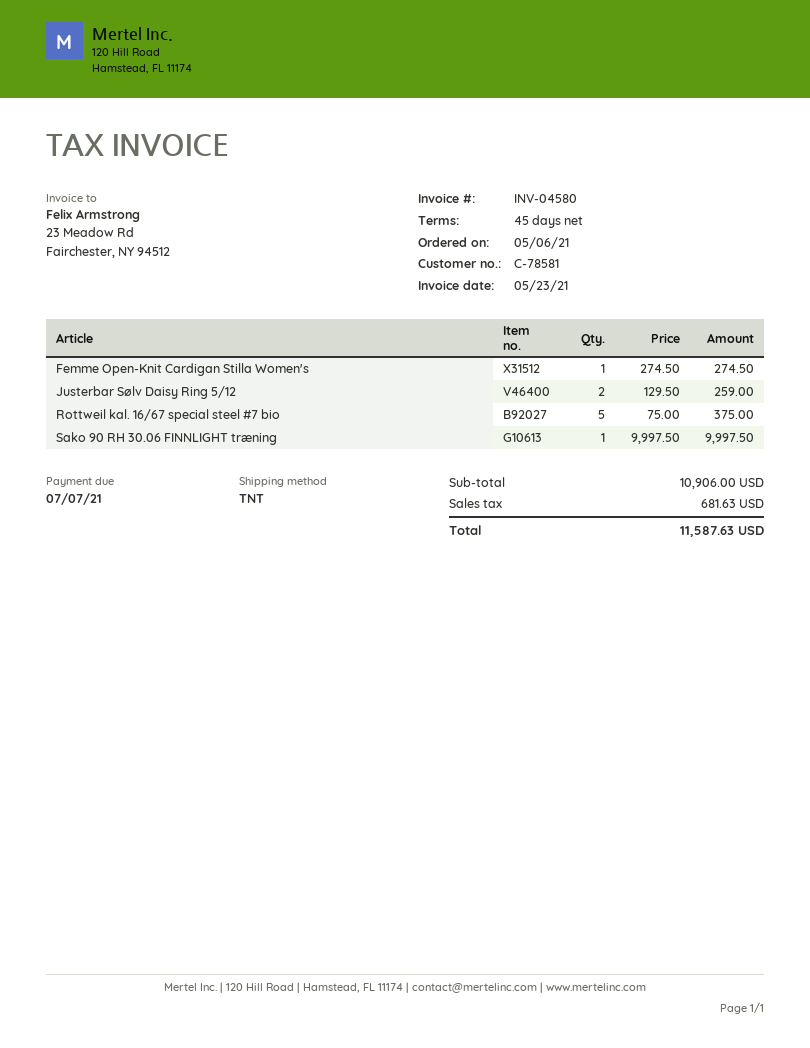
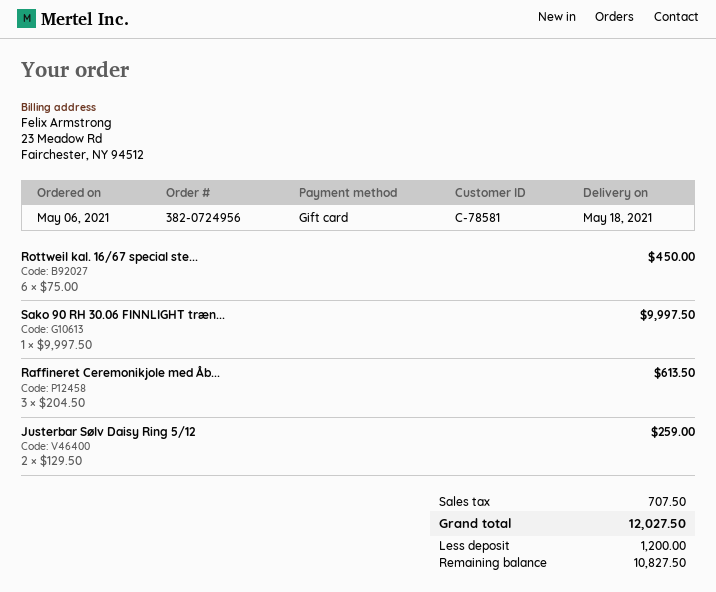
Femme Open-Knit Cardigan Stilla Women's: 1 x 274.50 = 274.50 -> none
Rottweil kal. 16/67 special steel #7 bio: 5 x 75.00 = 375.00 -> 6 x 75.00 = 450.00
Raffineret Ceremonikjole med Åb...: none -> 3 x 204.50 = 613.50
tax: 681.63 -> 707.50
total: 11587.63 -> 12027.50

